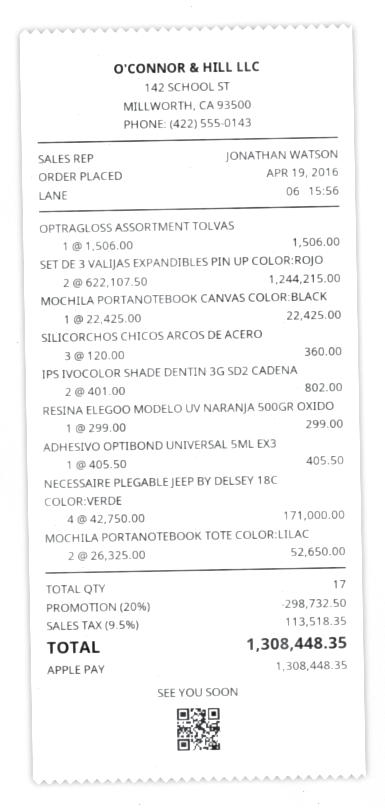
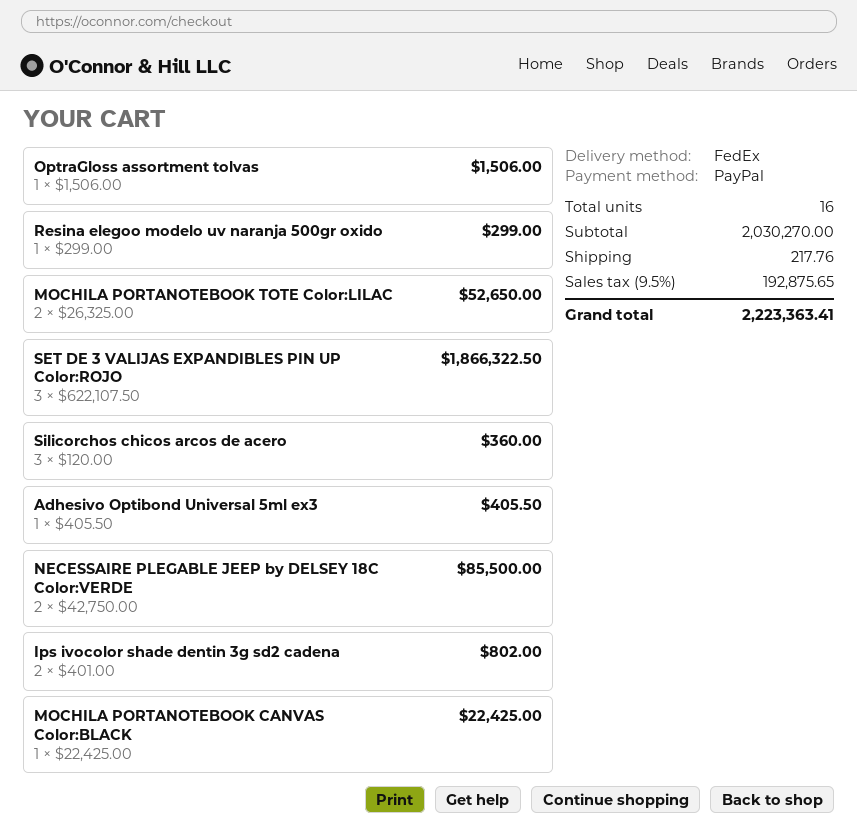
payment method: Apple Pay -> PayPal
SET DE 3 VALIJAS EXPANDIBLES PIN UP COLOR:ROJO: 2 x 622107.50 = 1244215.00 -> 3 x 622107.50 = 1866322.50
NECESSAIRE PLEGABLE JEEP BY DELSEY 18C COLOR:VERDE: 4 x 42750.00 = 171000.00 -> 2 x 42750.00 = 85500.00
total quantity: 17 -> 16
discount: 20% = 298732.50 -> none
shipping: none -> 217.76
tax: 9.5% = 113518.35 -> 9.5% = 192875.65
total: 1308448.35 -> 2223363.41

